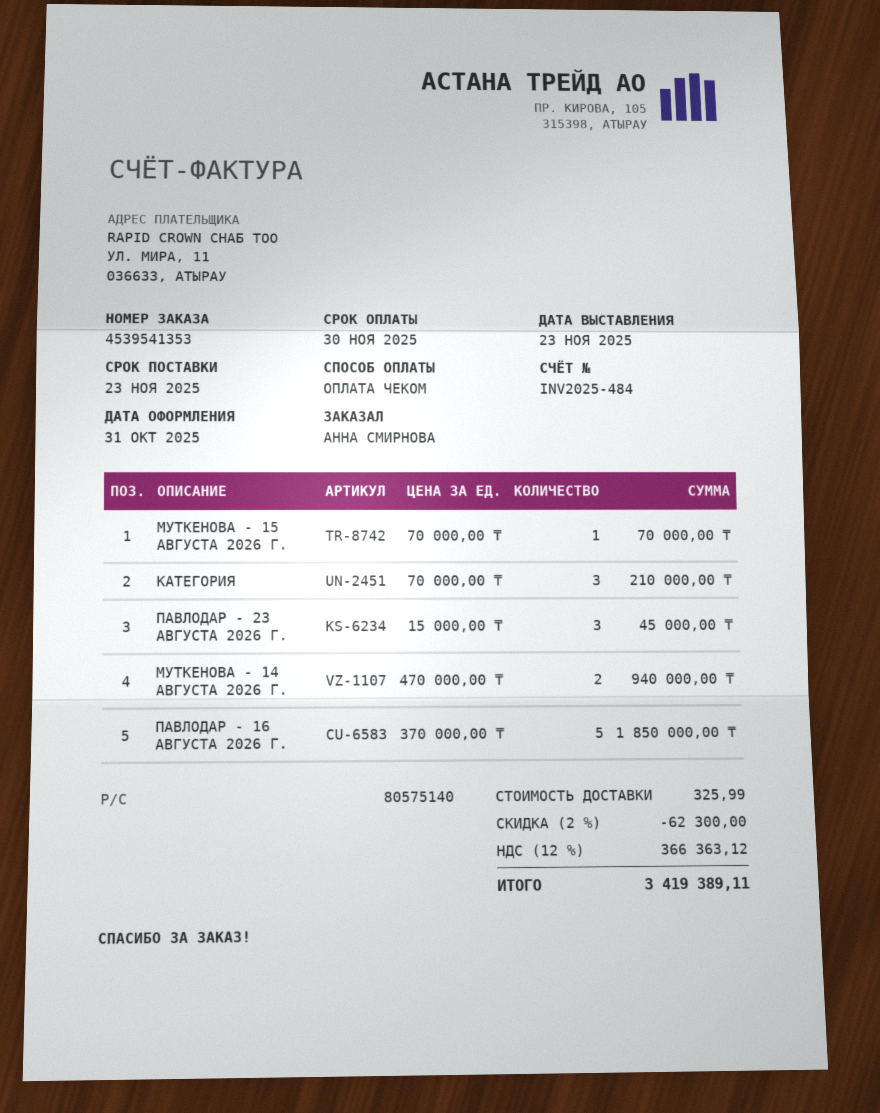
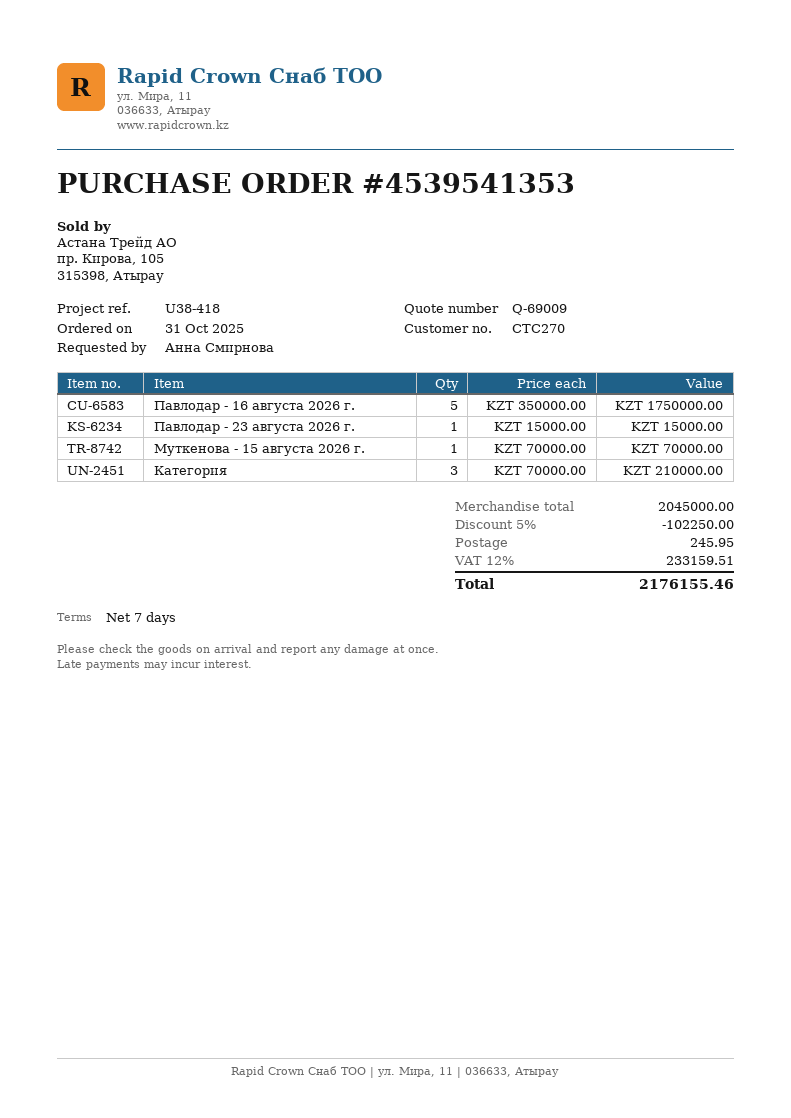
ПАВЛОДАР - 23 АВГУСТА 2026 Г.: 3 x 15000.00 = 45000.00 -> 1 x 15000.00 = 15000.00
МУТКЕНОВА - 14 АВГУСТА 2026 Г.: 2 x 470000.00 = 940000.00 -> none
ПАВЛОДАР - 16 АВГУСТА 2026 Г.: 5 x 370000.00 = 1850000.00 -> 5 x 350000.00 = 1750000.00
discount: 2% = 62300.00 -> 5% = 102250.00
shipping: 325.99 -> 245.95
tax: 12% = 366363.12 -> 12% = 233159.51
total: 3419389.11 -> 2176155.46

